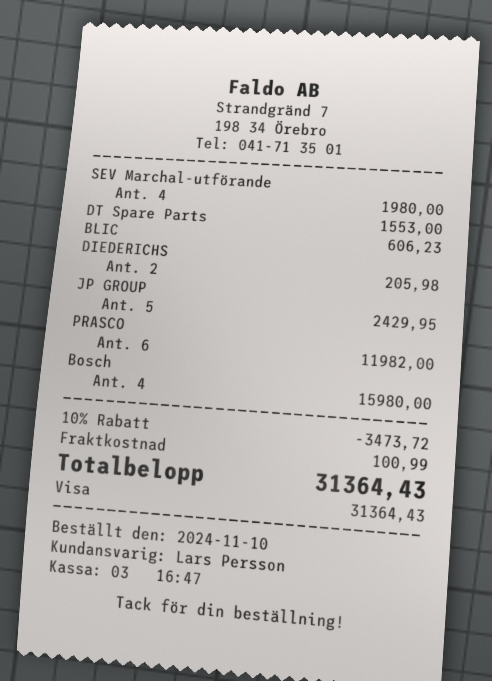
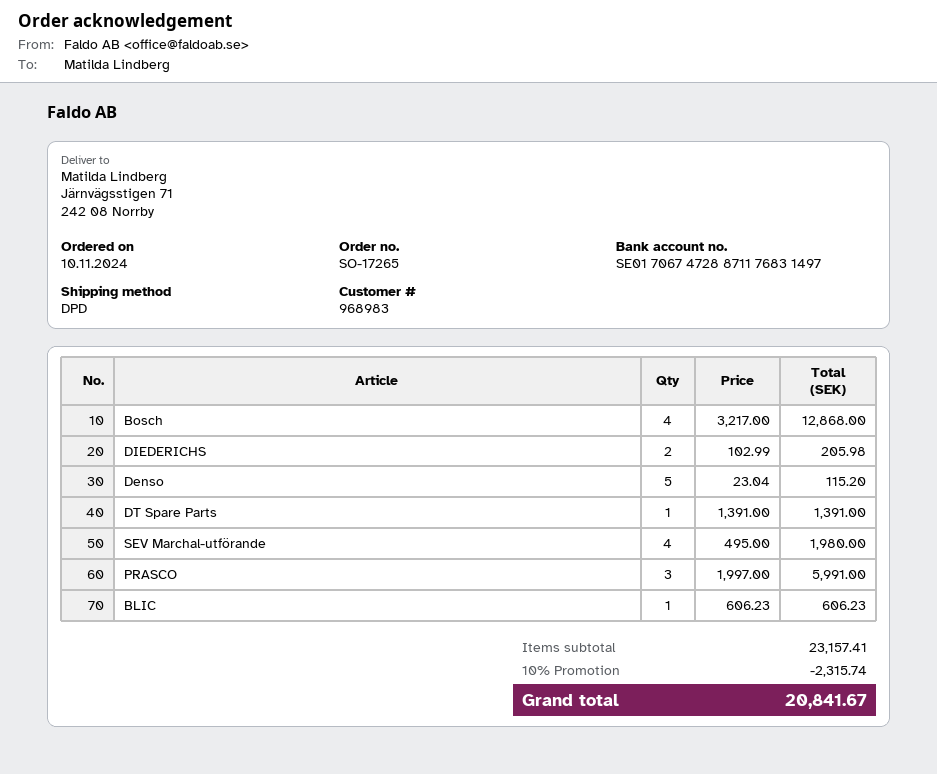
DT Spare Parts: 1 for 1553.00 -> 1 for 1391.00
JP GROUP: 5 for 2429.95 -> none
PRASCO: 6 for 11982.00 -> 3 for 5991.00
Bosch: 4 for 15980.00 -> 4 for 12868.00
Denso: none -> 5 for 115.20
discount: 10% = 3473.72 -> 10% = 2315.74
shipping: 100.99 -> none
total: 31364.43 -> 20841.67

